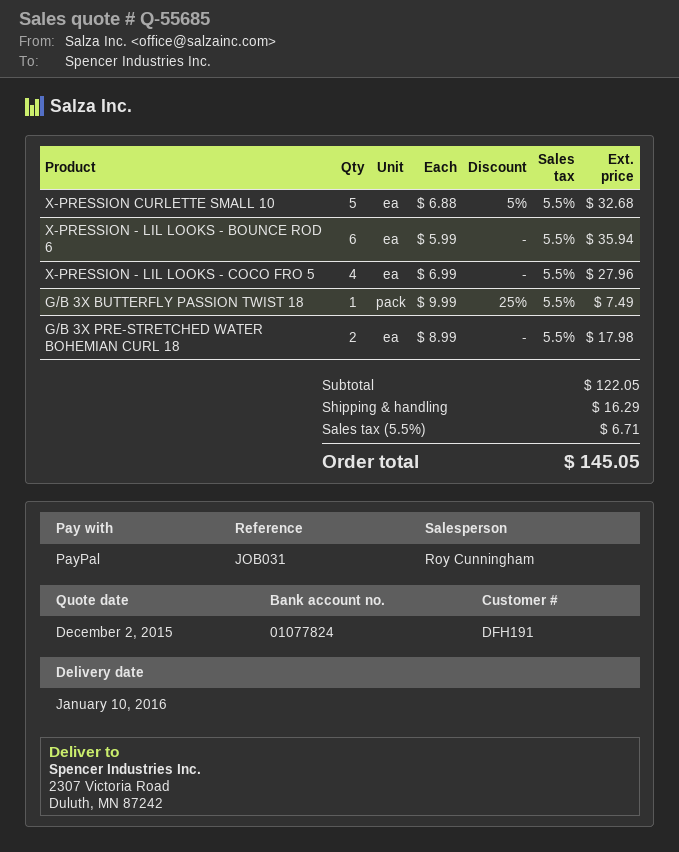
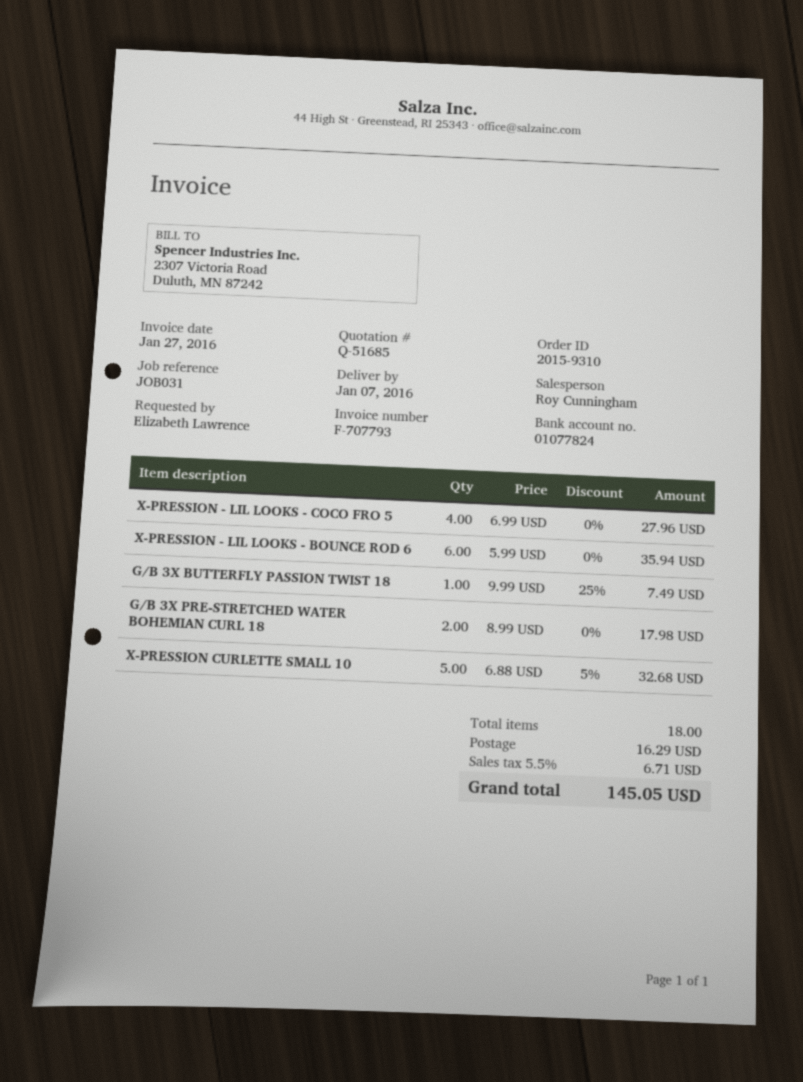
quote number: Q-55685 -> Q-51685
delivery date: 2016-01-10 -> 2016-01-07

